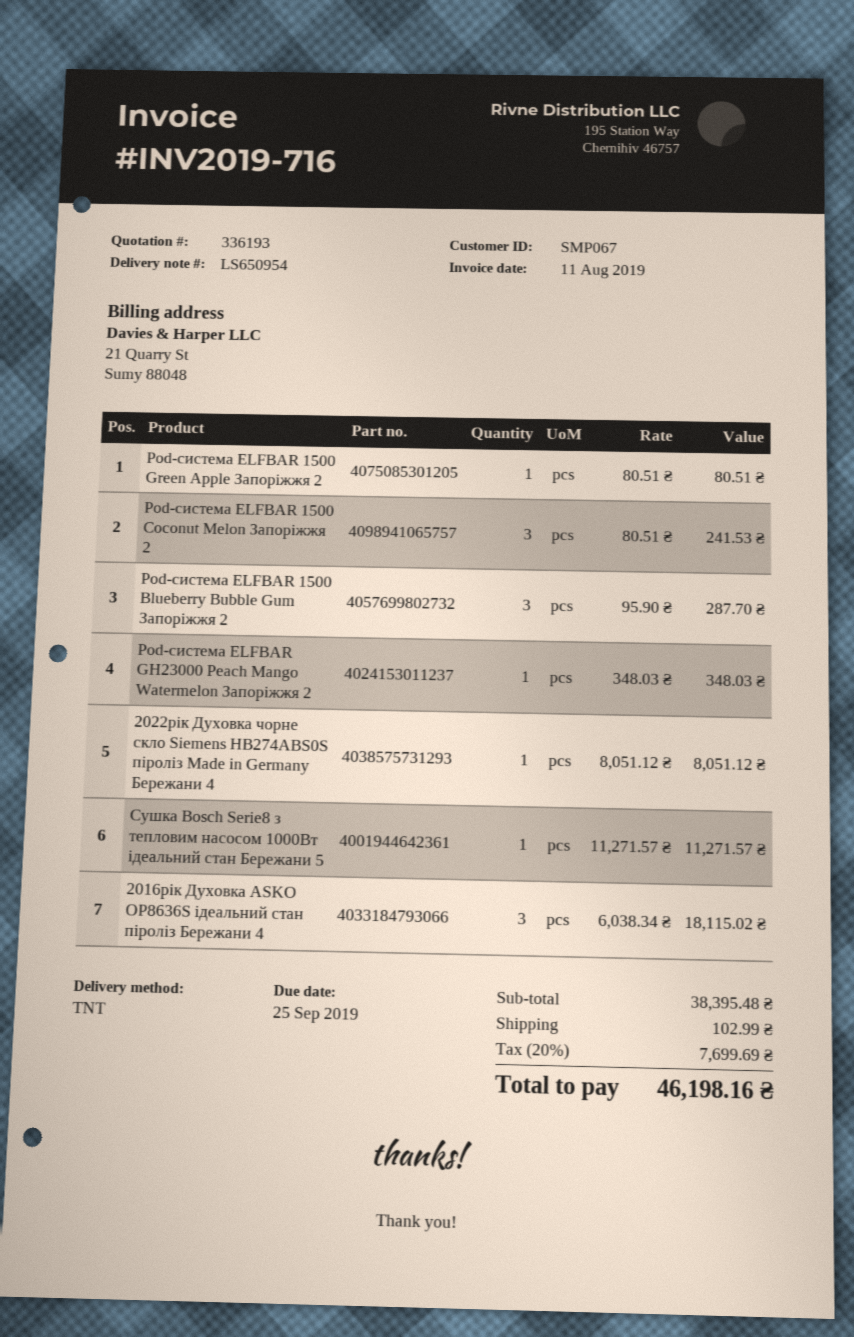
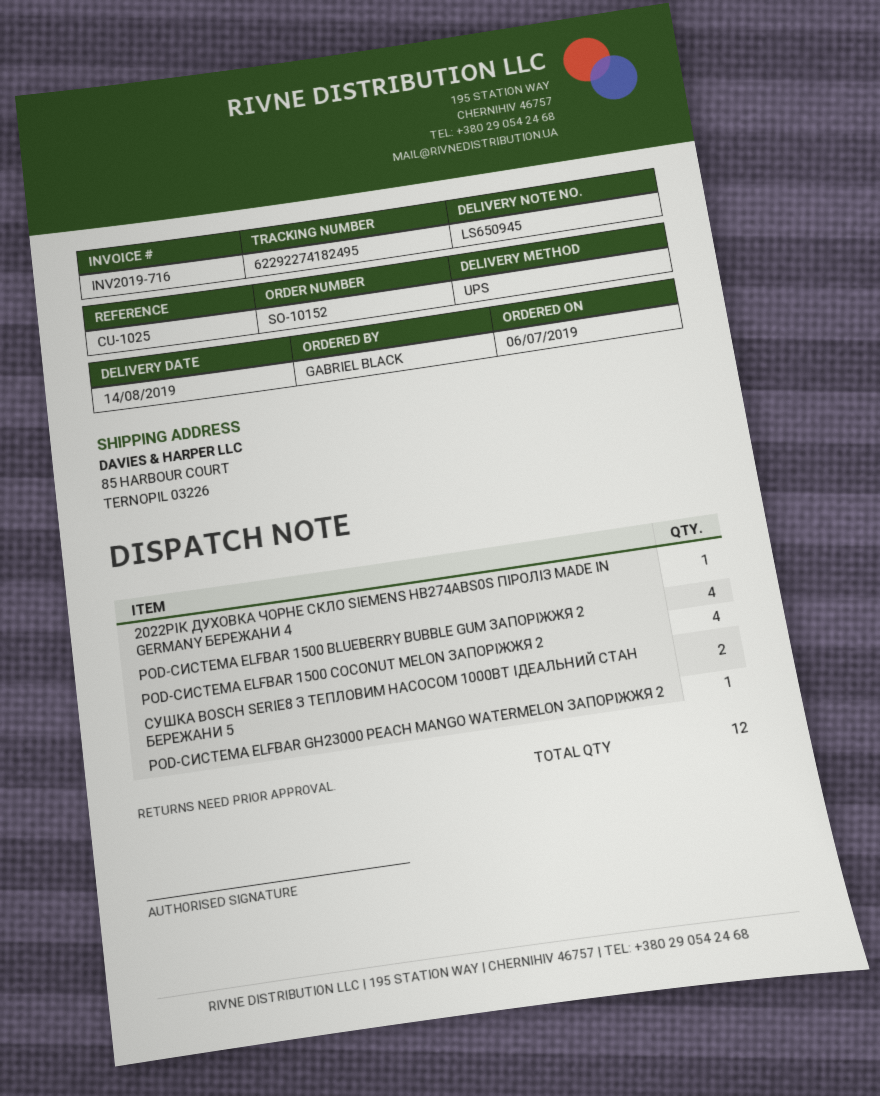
delivery note number: LS650954 -> LS650945
shipping method: TNT -> UPS
Pod-система ELFBAR 1500 Green Apple Запоріжжя 2: 1 -> none
Pod-система ELFBAR 1500 Coconut Melon Запоріжжя 2: 3 -> 4
Pod-система ELFBAR 1500 Blueberry Bubble Gum Запоріжжя 2: 3 -> 4
Сушка Bosch Serie8 з тепловим насосом 1000Вт ідеальний стан Бережани 5: 1 -> 2
2016рік Духовка ASKO OP8636S ідеальний стан піроліз Бережани 4: 3 -> none

